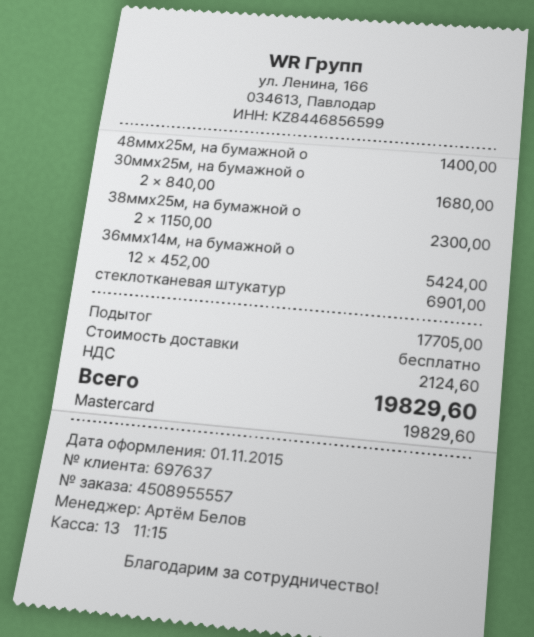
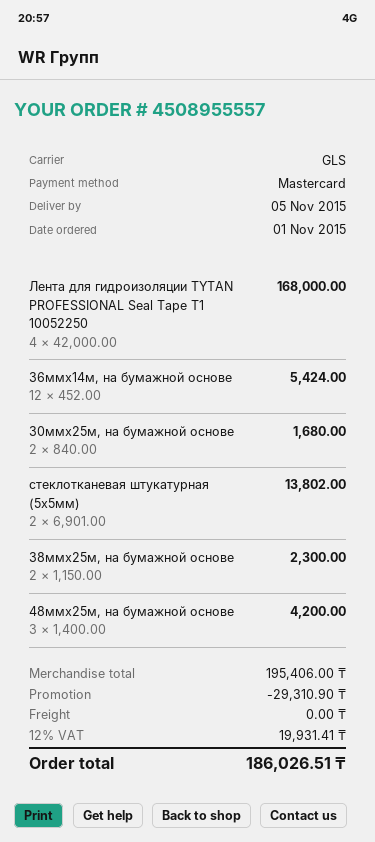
48ммх25м, на бумажной о: 1 x 1400.00 = 1400.00 -> 3 x 1400.00 = 4200.00
стеклотканевая штукатур: 1 x 6901.00 = 6901.00 -> 2 x 6901.00 = 13802.00
Лента для гидроизоляции TYTAN PROFESSIONAL Seal Tape T1 10052250: none -> 4 x 42000.00 = 168000.00
subtotal: 17705.00 -> 195406.00
discount: none -> 29310.90
tax: 2124.60 -> 19931.41
total: 19829.60 -> 186026.51

